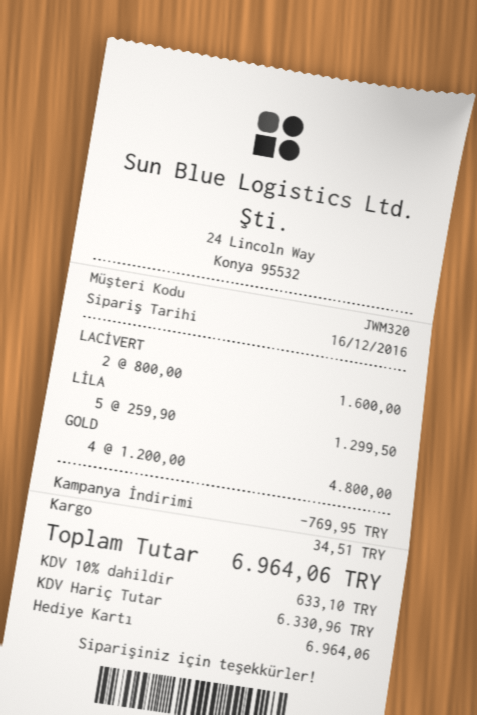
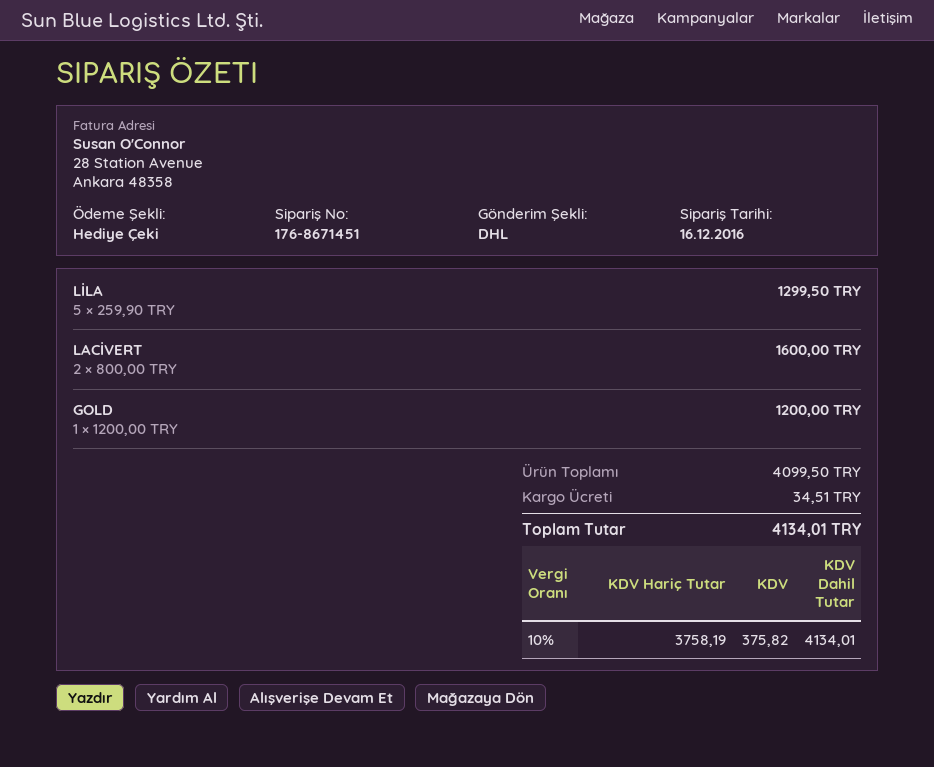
GOLD: 4 x 1200.00 = 4800.00 -> 1 x 1200.00 = 1200.00
discount: 769.95 -> none
net: 6330.96 -> 3758.19
tax: 10% = 633.10 -> 10% = 375.82
total: 6964.06 -> 4134.01

